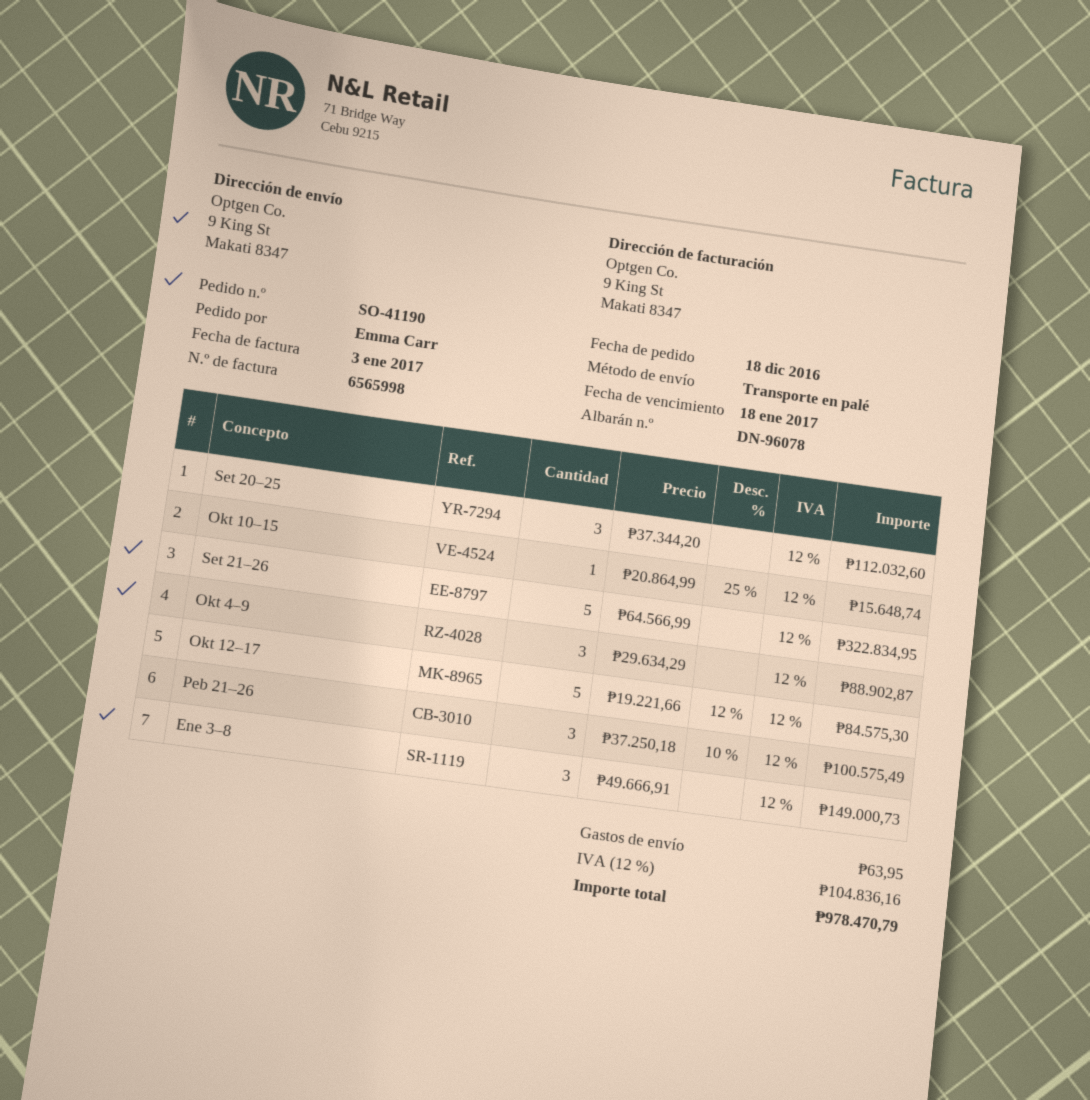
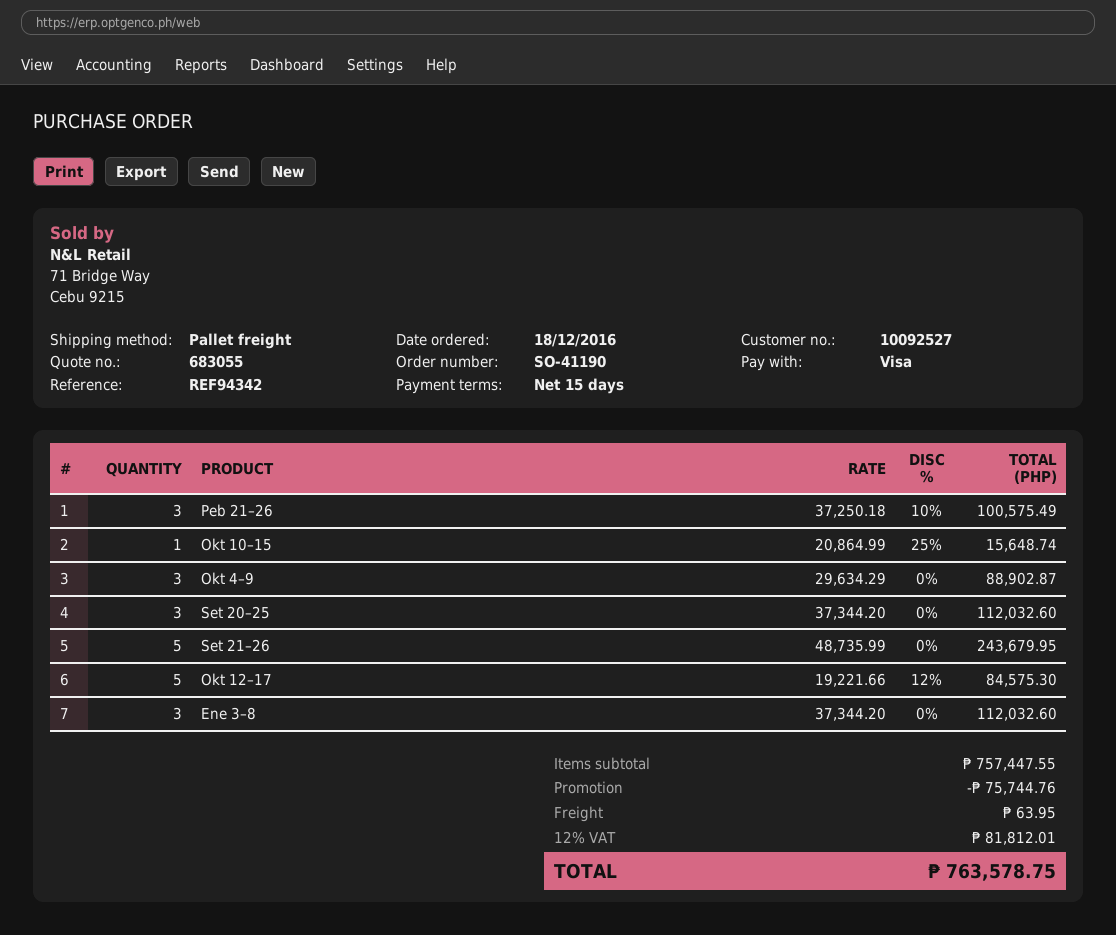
Set 21–26: 5 x 64566.99 = 322834.95 -> 5 x 48735.99 = 243679.95
Ene 3–8: 3 x 49666.91 = 149000.73 -> 3 x 37344.20 = 112032.60
discount: none -> 75744.76
tax: 12% = 104836.16 -> 12% = 81812.01
total: 978470.79 -> 763578.75

